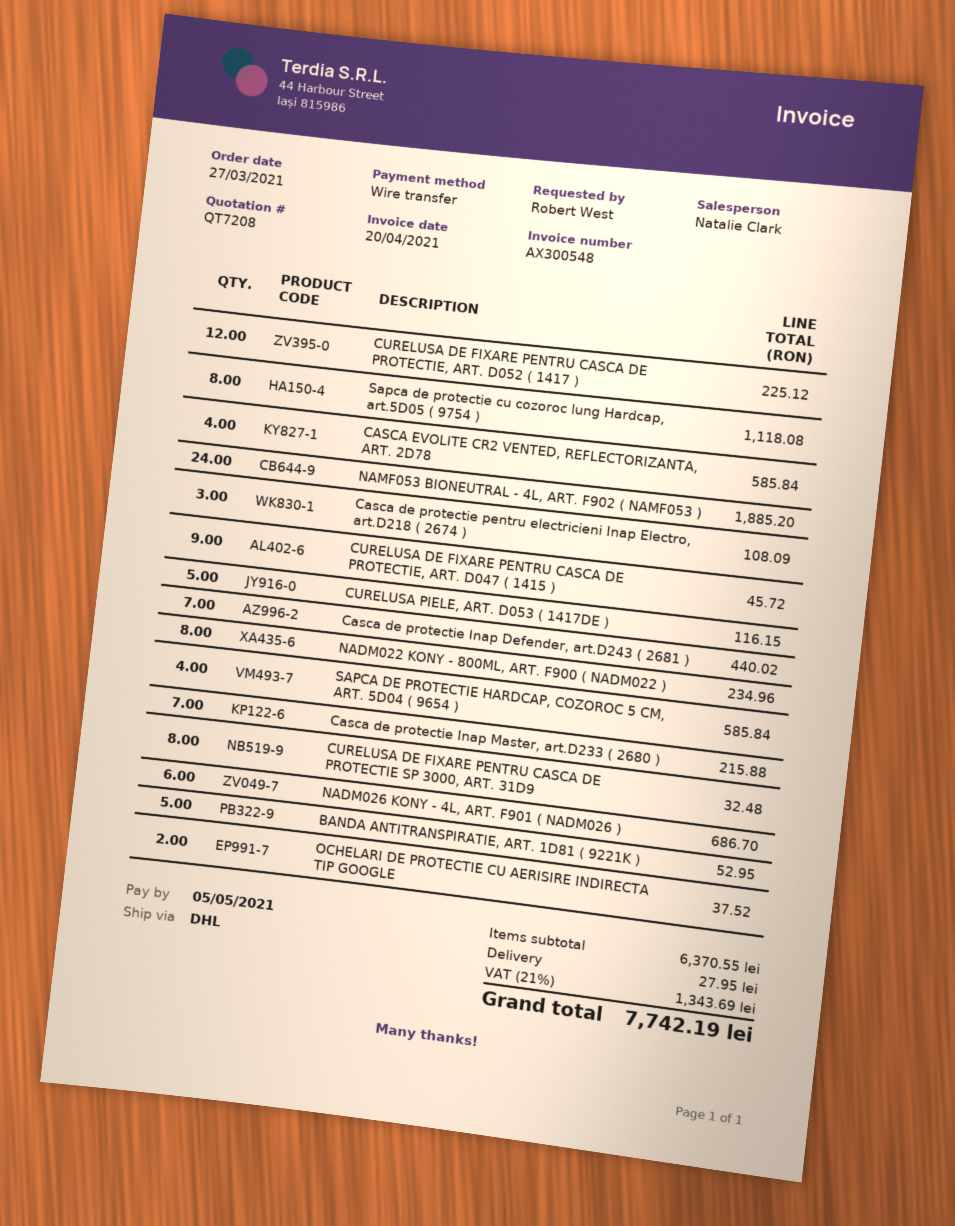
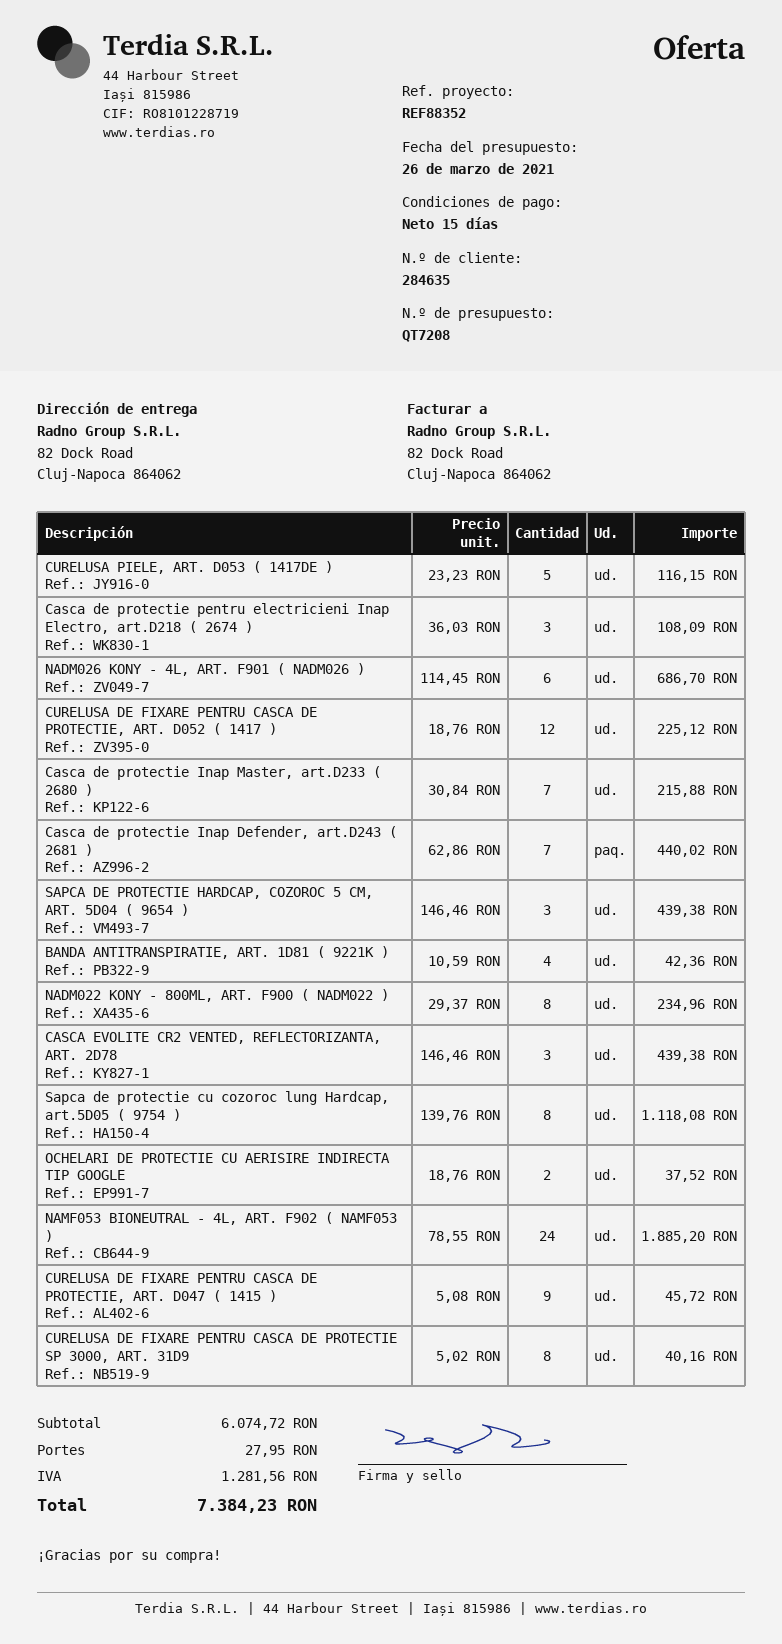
CASCA EVOLITE CR2 VENTED, REFLECTORIZANTA, ART. 2D78: 4 for 585.84 -> 3 for 439.38
SAPCA DE PROTECTIE HARDCAP, COZOROC 5 CM, ART. 5D04 ( 9654 ): 4 for 585.84 -> 3 for 439.38
CURELUSA DE FIXARE PENTRU CASCA DE PROTECTIE SP 3000, ART. 31D9: 8 for 32.48 -> 8 for 40.16
BANDA ANTITRANSPIRATIE, ART. 1D81 ( 9221K ): 5 for 52.95 -> 4 for 42.36
subtotal: 6370.55 -> 6074.72
tax: 1343.69 -> 1281.56
total: 7742.19 -> 7384.23

